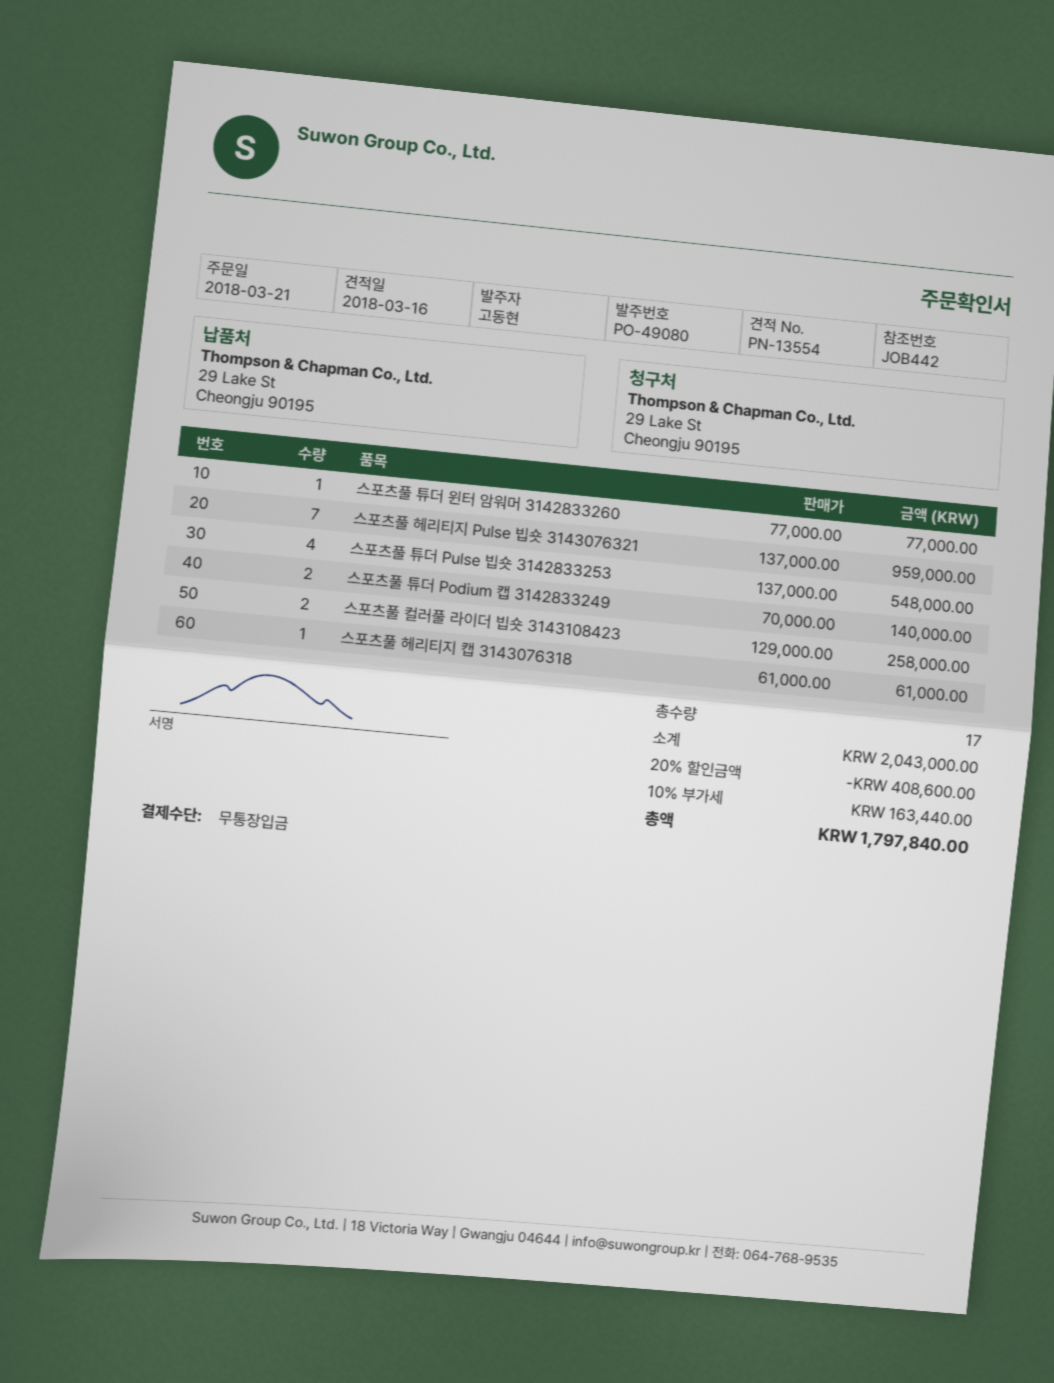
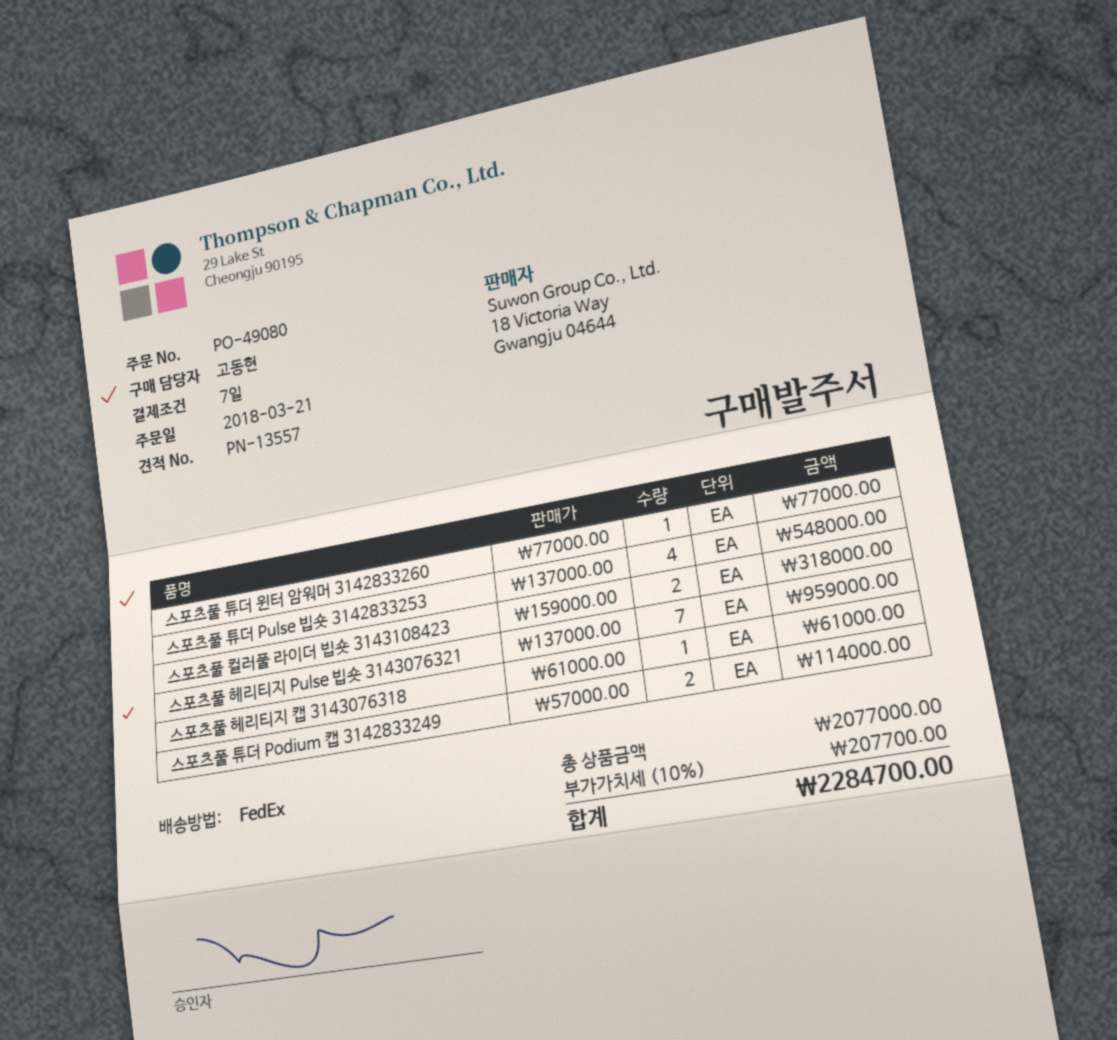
quote number: PN-13554 -> PN-13557
스포츠풀 튜더 Podium 캡 3142833249: 2 x 70000.00 = 140000.00 -> 2 x 57000.00 = 114000.00
스포츠풀 컬러풀 라이더 빕숏 3143108423: 2 x 129000.00 = 258000.00 -> 2 x 159000.00 = 318000.00
subtotal: 2043000.00 -> 2077000.00
discount: 20% = 408600.00 -> none
tax: 10% = 163440.00 -> 10% = 207700.00
total: 1797840.00 -> 2284700.00

